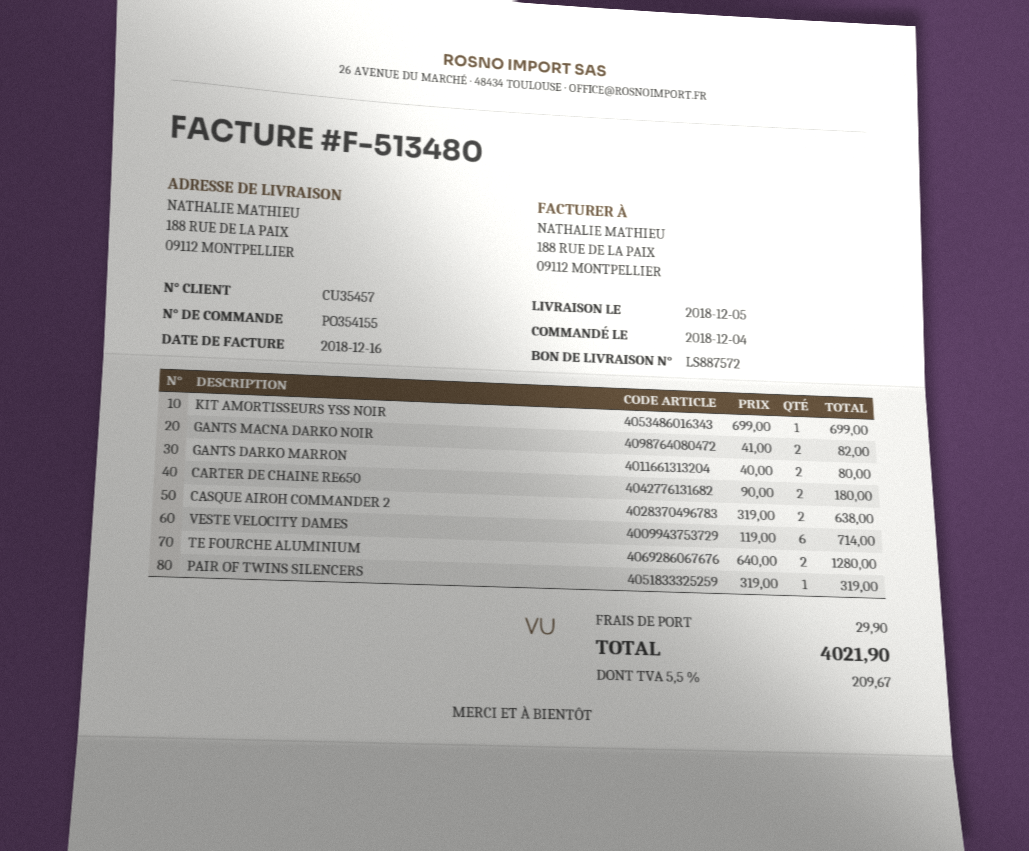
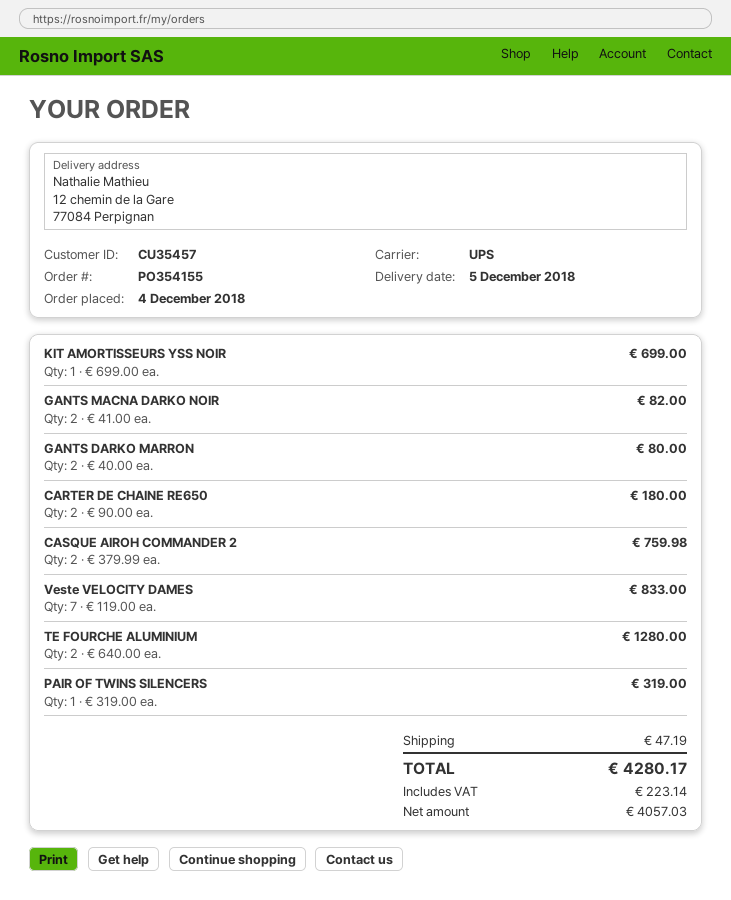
ship to: 188 RUE DE LA PAIX, 09112 MONTPELLIER -> 12 chemin de la Gare, 77084 Perpignan
CASQUE AIROH COMMANDER 2: 2 x 319.00 = 638.00 -> 2 x 379.99 = 759.98
VESTE VELOCITY DAMES: 6 x 119.00 = 714.00 -> 7 x 119.00 = 833.00
shipping: 29.90 -> 47.19
tax: 209.67 -> 223.14
total: 4021.90 -> 4280.17

